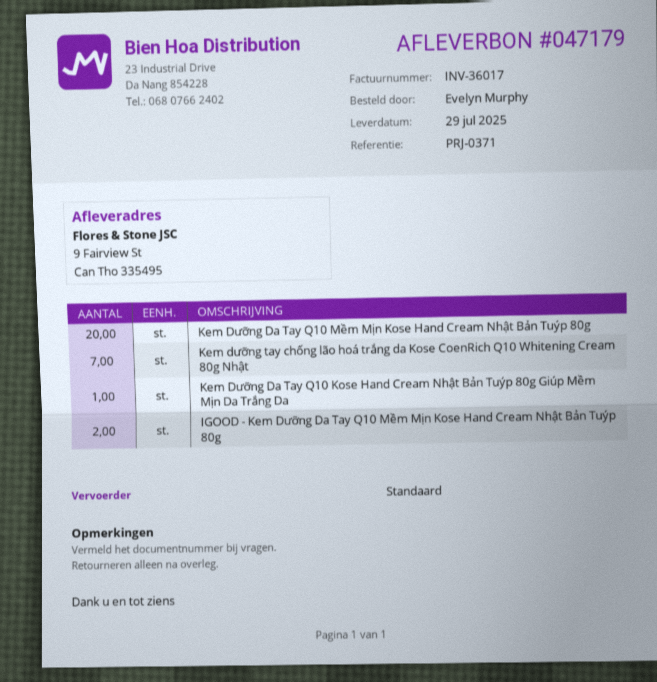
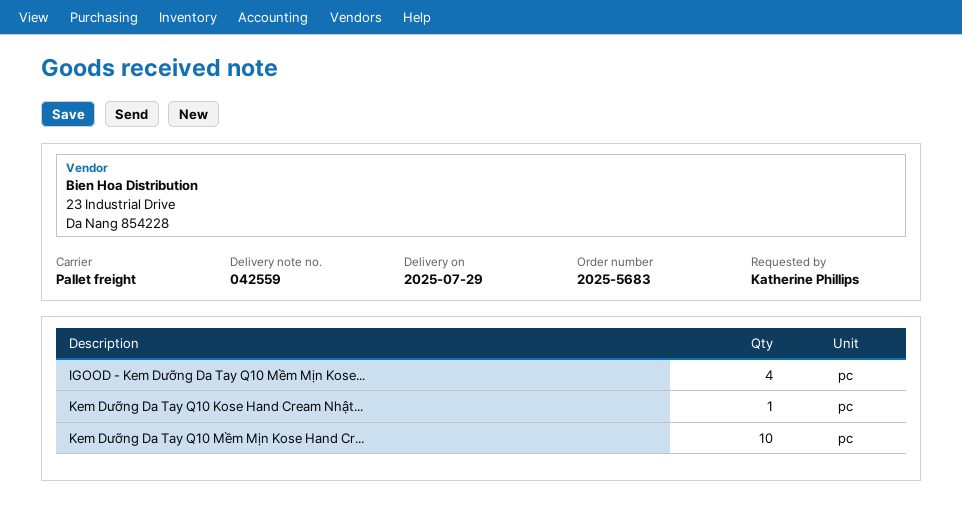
delivery note number: 047179 -> 042559
ordered by: Evelyn Murphy -> Katherine Phillips
shipping method: standard -> pallet freight
Kem Dưỡng Da Tay Q10 Mềm Mịn Kose Hand Cream Nhật Bản Tuýp 80g: 20 -> 10
Kem dưỡng tay chống lão hoá trắng da Kose CoenRich Q10 Whitening Cream 80g Nhật: 7 -> none
IGOOD - Kem Dưỡng Da Tay Q10 Mềm Mịn Kose Hand Cream Nhật Bản Tuýp 80g: 2 -> 4

